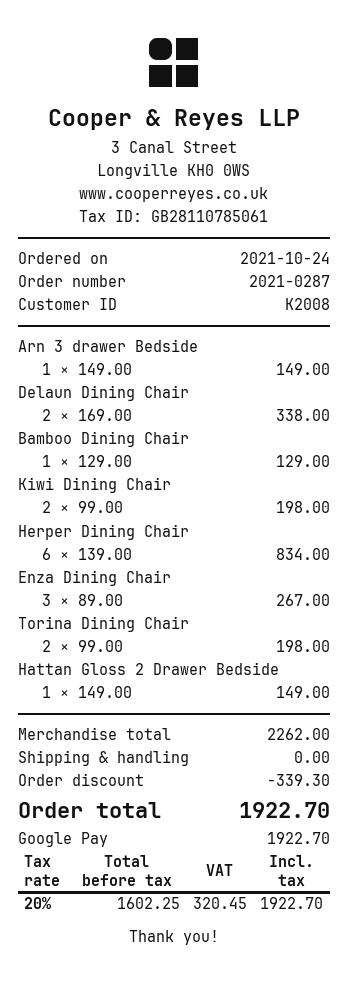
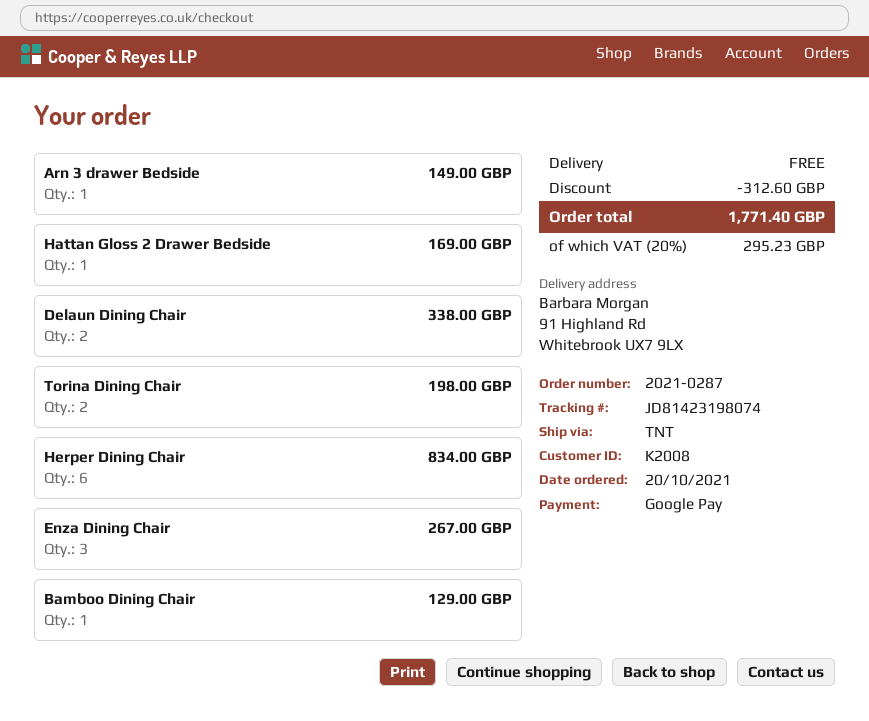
order date: 2021-10-24 -> 2021-10-20
Kiwi Dining Chair: 2 for 198.00 -> none
Hattan Gloss 2 Drawer Bedside: 1 for 149.00 -> 1 for 169.00
discount: 339.30 -> 312.60
tax: 20% = 320.45 -> 20% = 295.23
total: 1922.70 -> 1771.40

